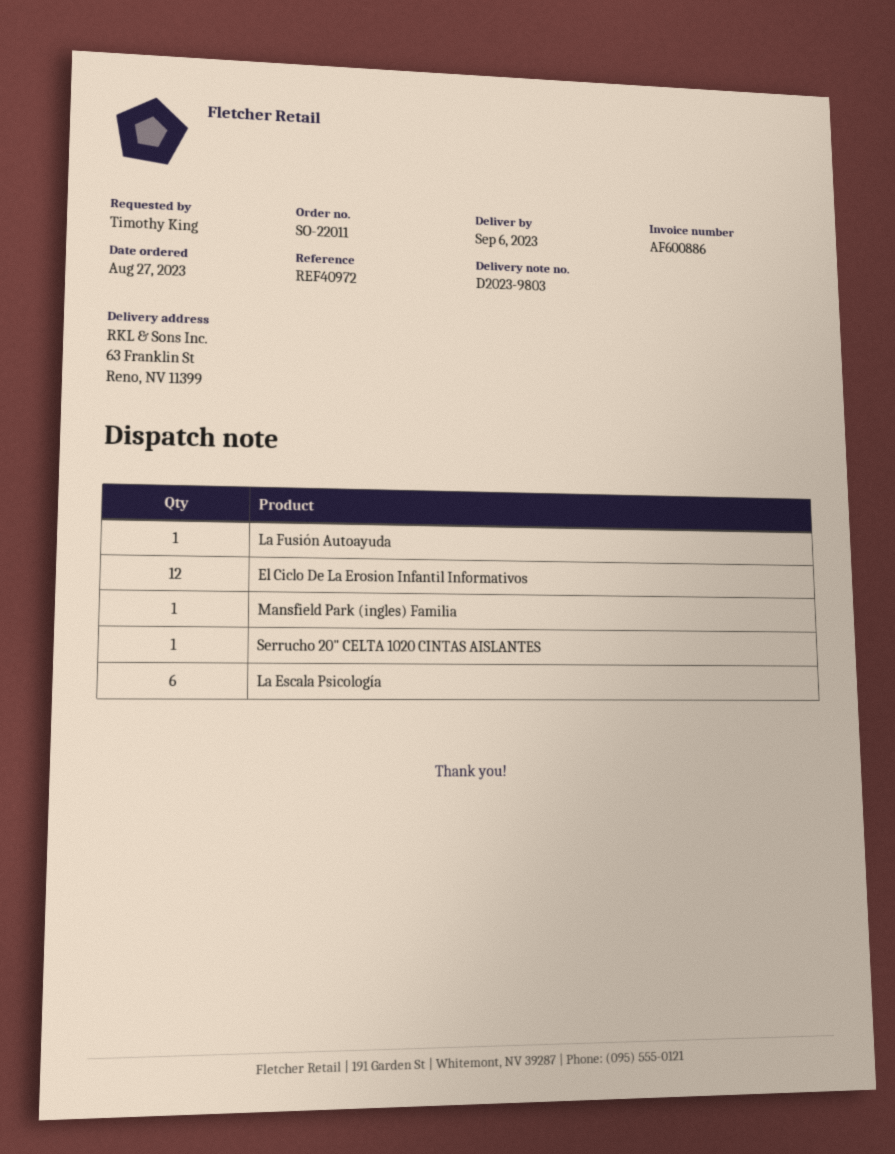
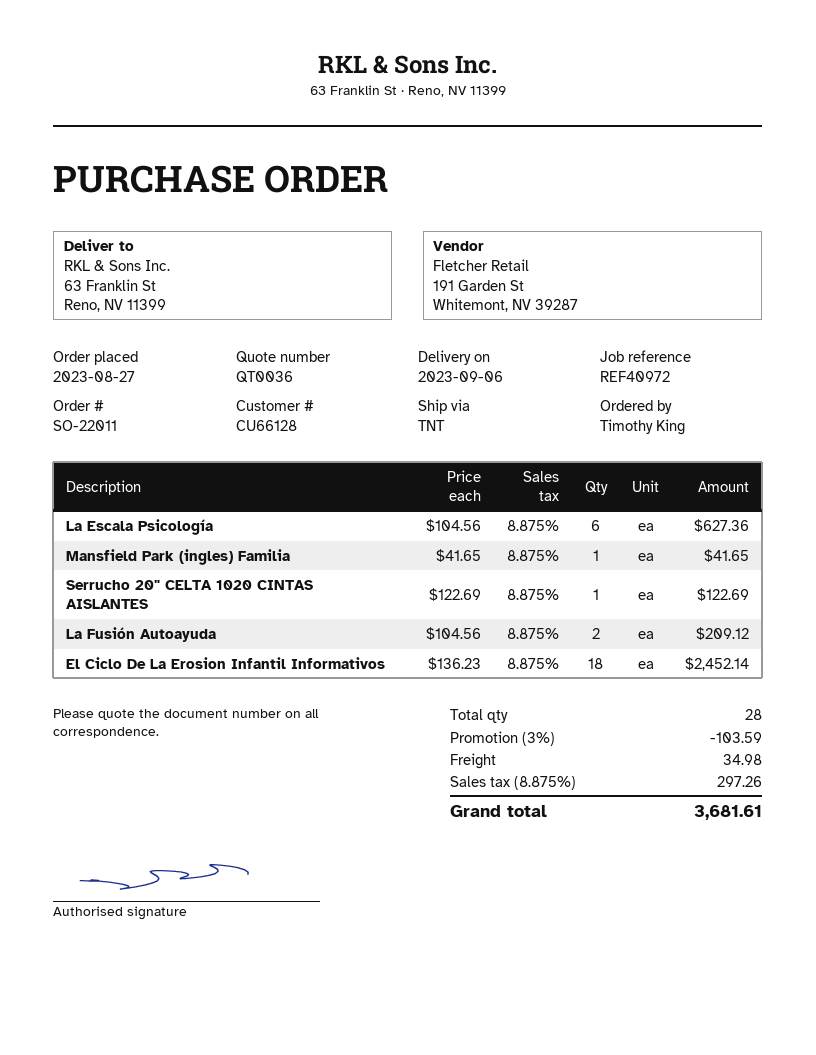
La Fusión Autoayuda: 1 -> 2
El Ciclo De La Erosion Infantil Informativos: 12 -> 18

